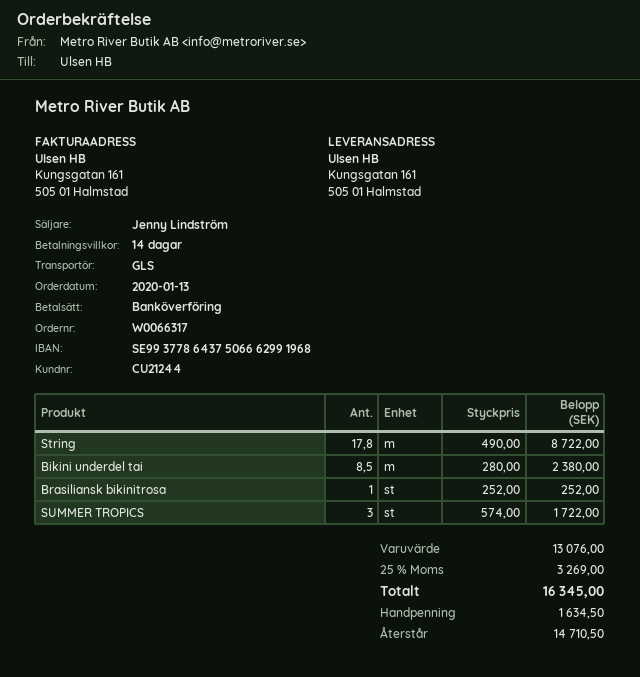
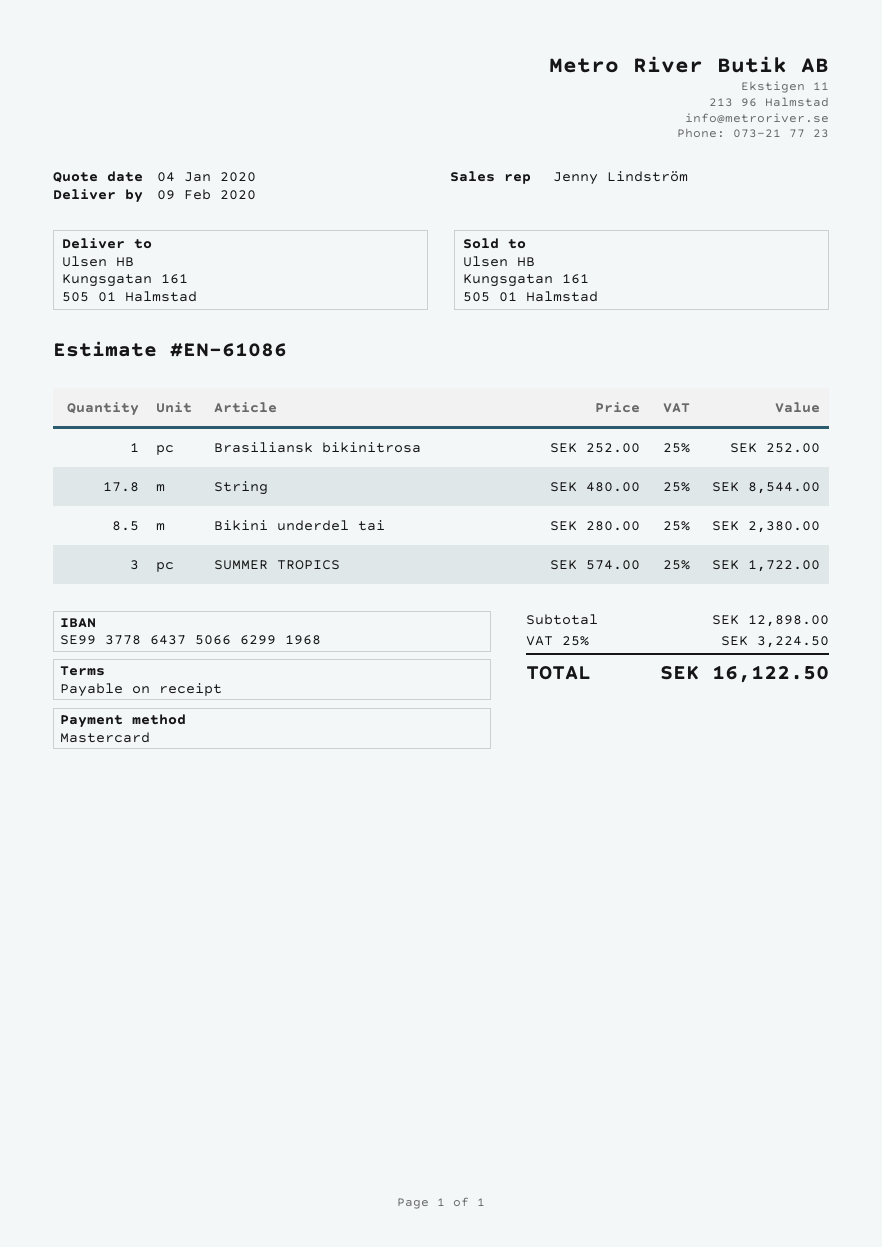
payment terms: 14 days -> on receipt
payment method: bank transfer -> Mastercard
String: 17.8 x 490.00 = 8722.00 -> 17.8 x 480.00 = 8544.00
subtotal: 13076.00 -> 12898.00
tax: 25% = 3269.00 -> 25% = 3224.50
total: 16345.00 -> 16122.50

